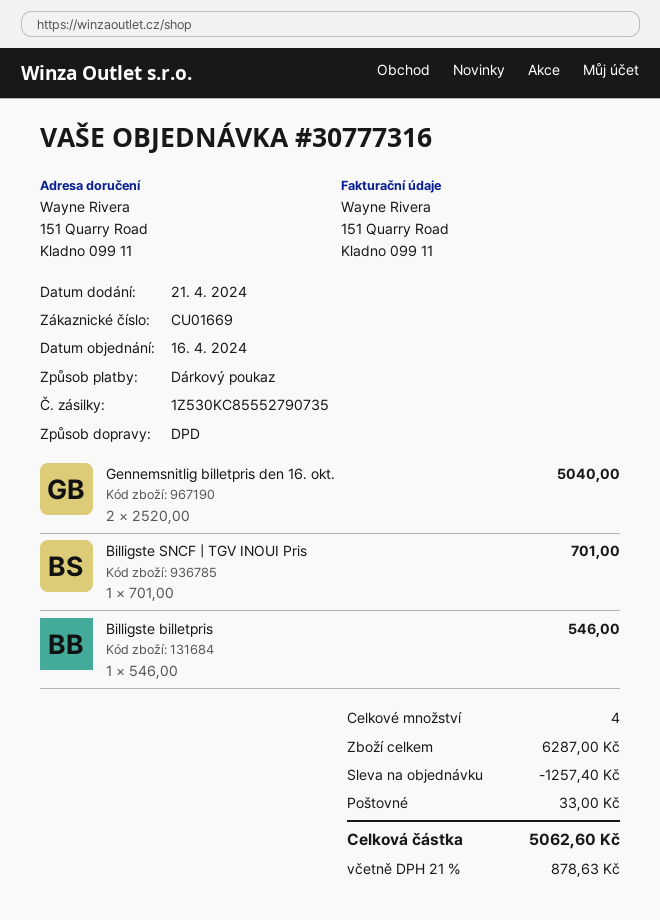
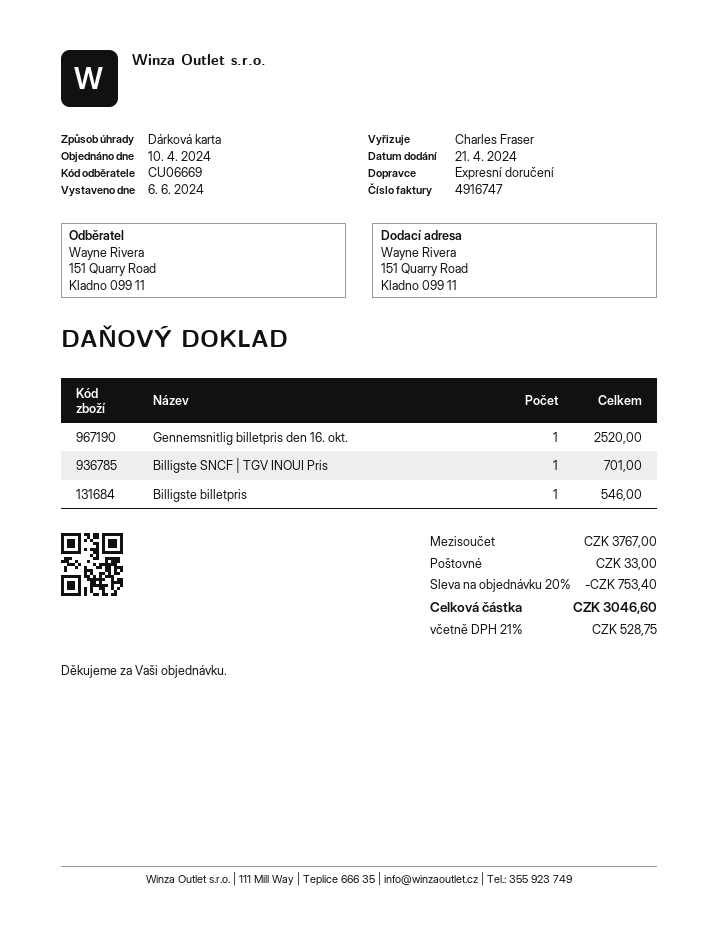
order date: 2024-04-16 -> 2024-04-10
customer number: CU01669 -> CU06669
shipping method: DPD -> express
Gennemsnitlig billetpris den 16. okt.: 2 for 5040.00 -> 1 for 2520.00
subtotal: 6287.00 -> 3767.00
discount: 1257.40 -> 753.40
tax: 21% = 878.63 -> 21% = 528.75
total: 5062.60 -> 3046.60

